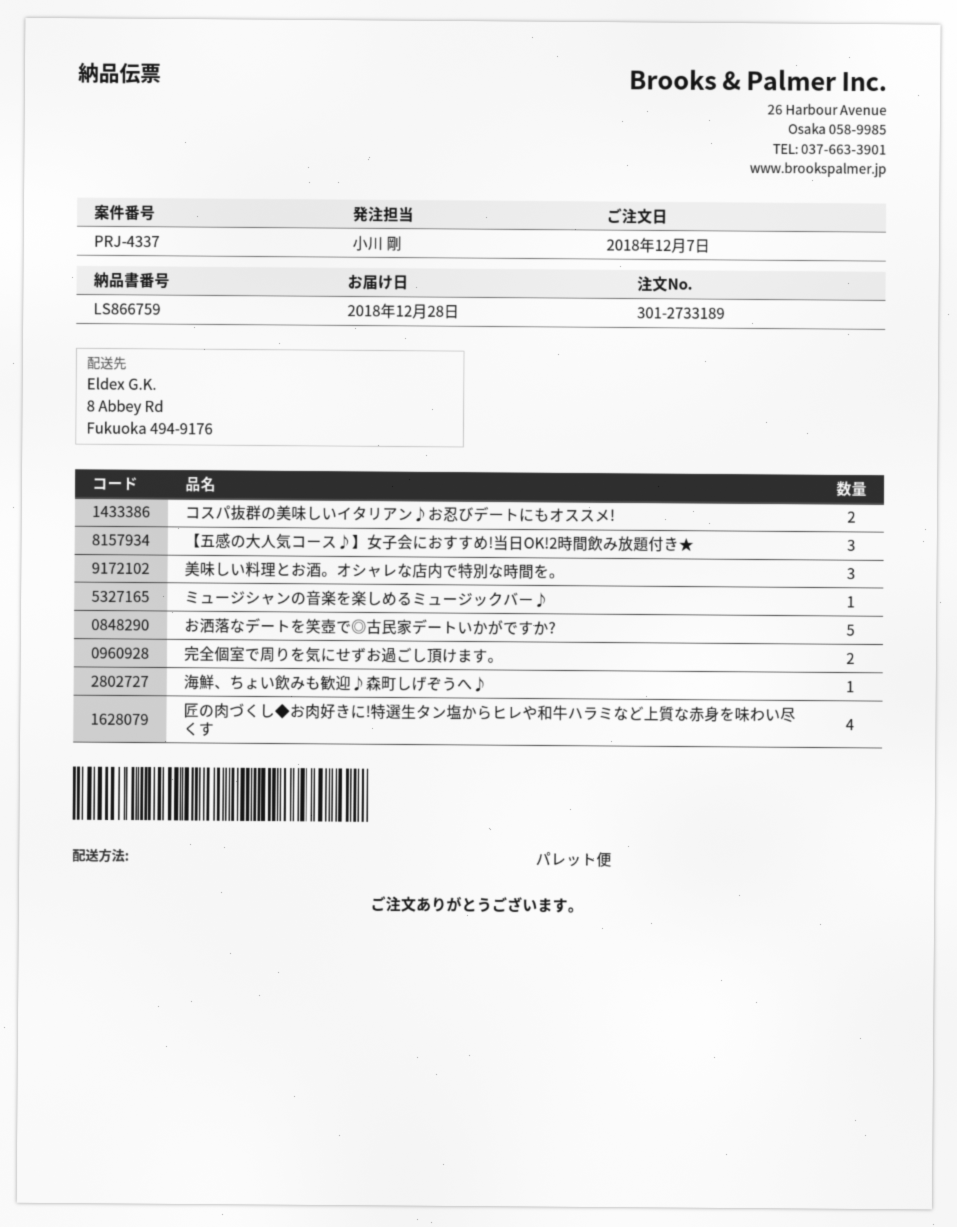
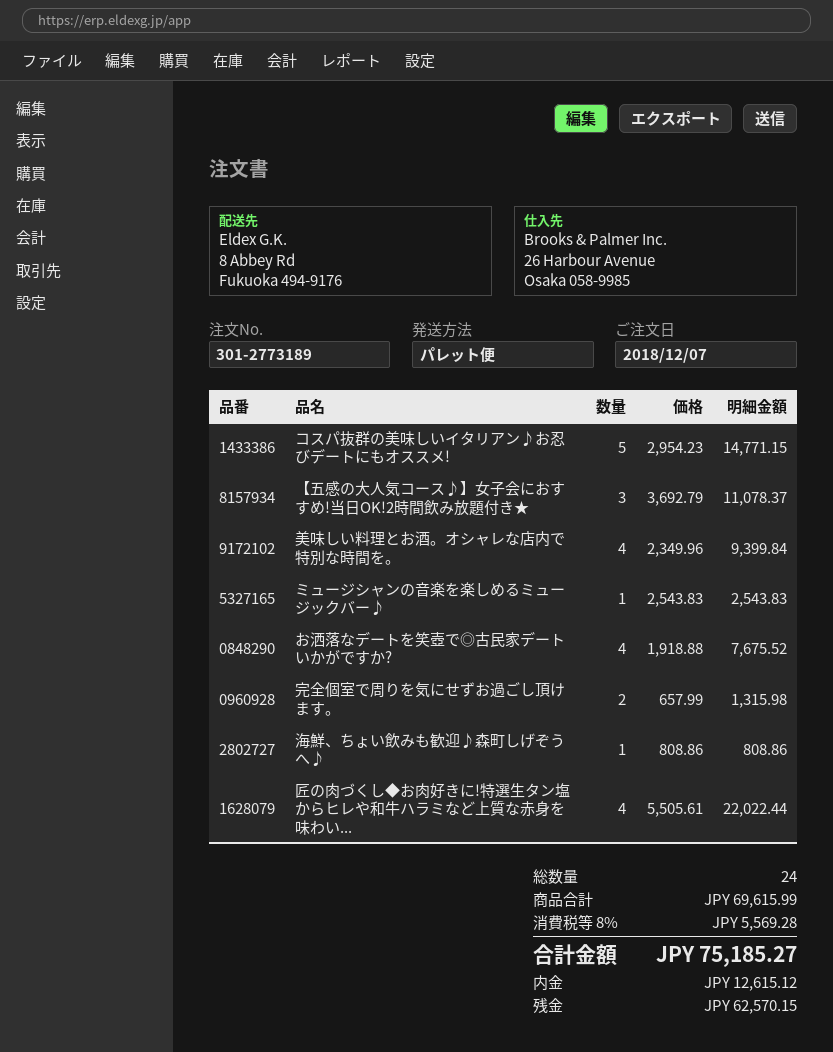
order number: 301-2733189 -> 301-2773189
コスパ抜群の美味しいイタリアン♪お忍びデートにもオススメ!: 2 -> 5
美味しい料理とお酒。オシャレな店内で特別な時間を。: 3 -> 4
お洒落なデートを笑壺で◎古民家デートいかがですか?: 5 -> 4

